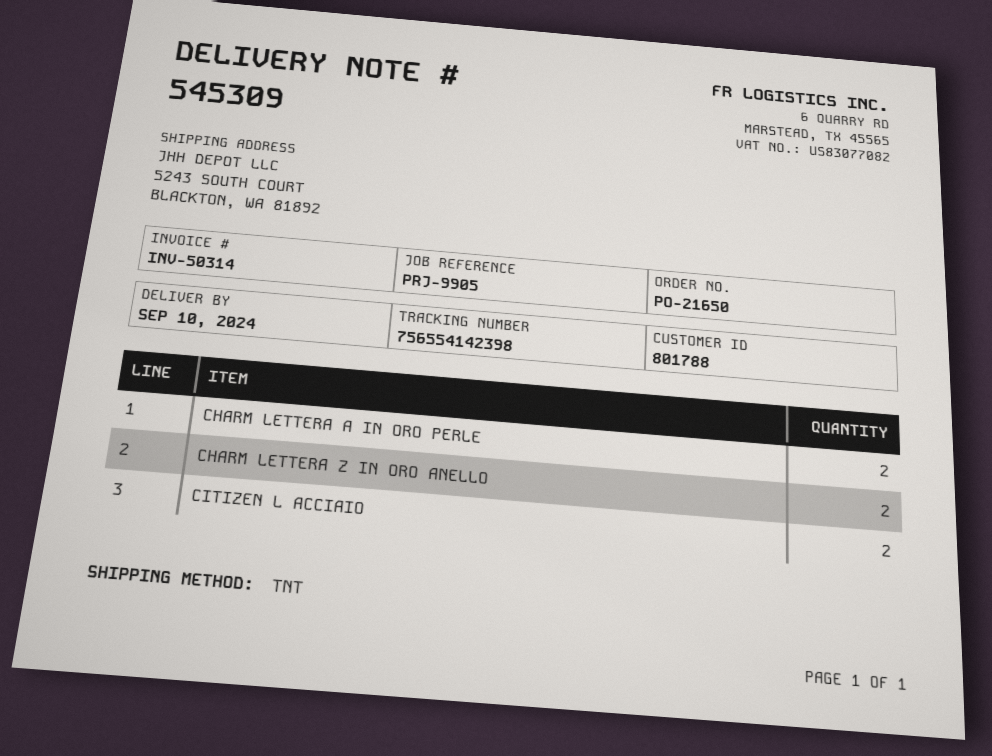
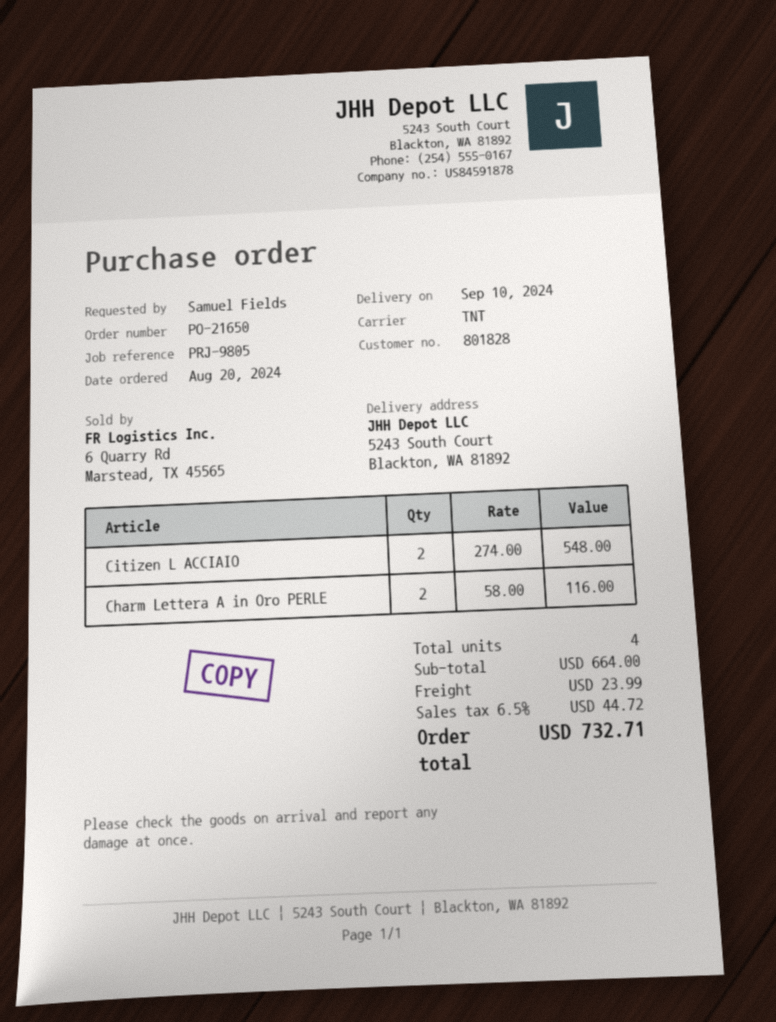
customer number: 801788 -> 801828
reference: PRJ-9905 -> PRJ-9805
CHARM LETTERA Z IN ORO ANELLO: 2 -> none

